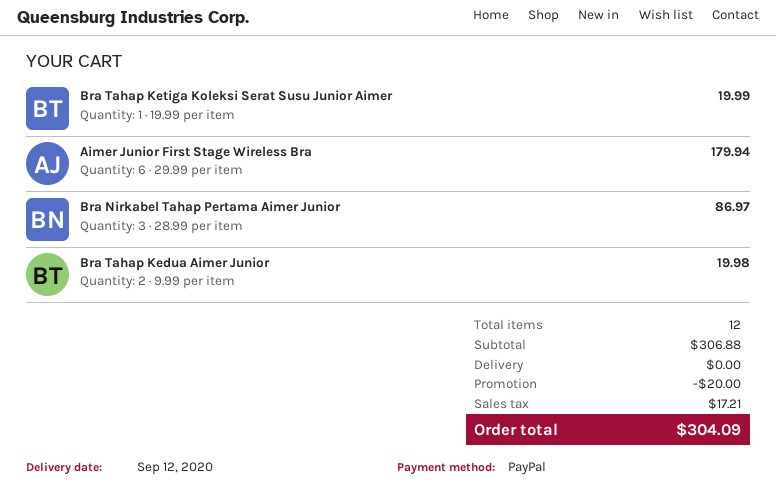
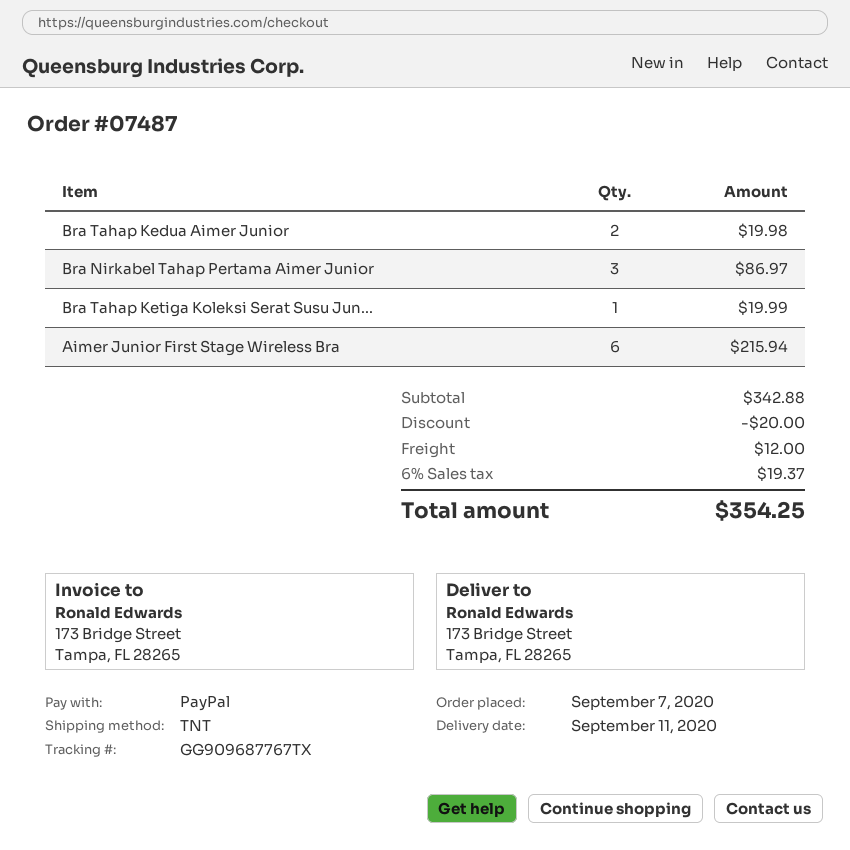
delivery date: 2020-09-12 -> 2020-09-11
Aimer Junior First Stage Wireless Bra: 6 for 179.94 -> 6 for 215.94
subtotal: 306.88 -> 342.88
shipping: 0.00 -> 12.00
tax: 17.21 -> 19.37
total: 304.09 -> 354.25

